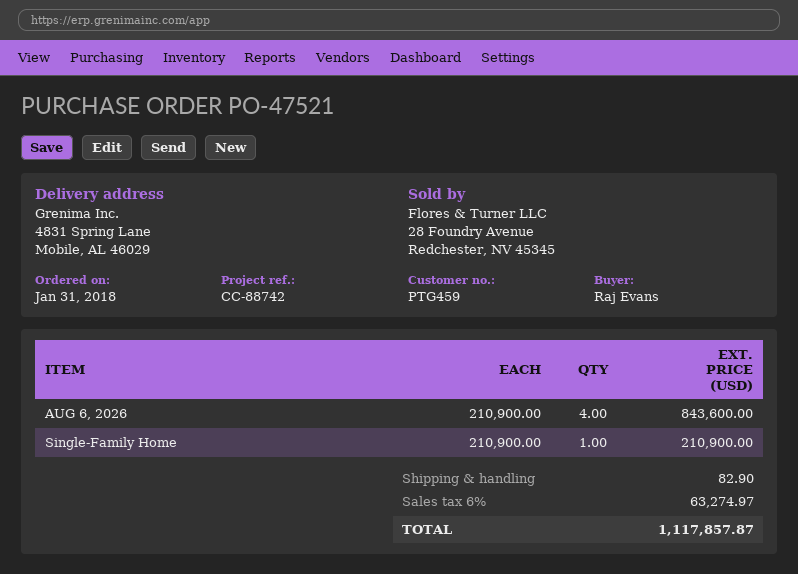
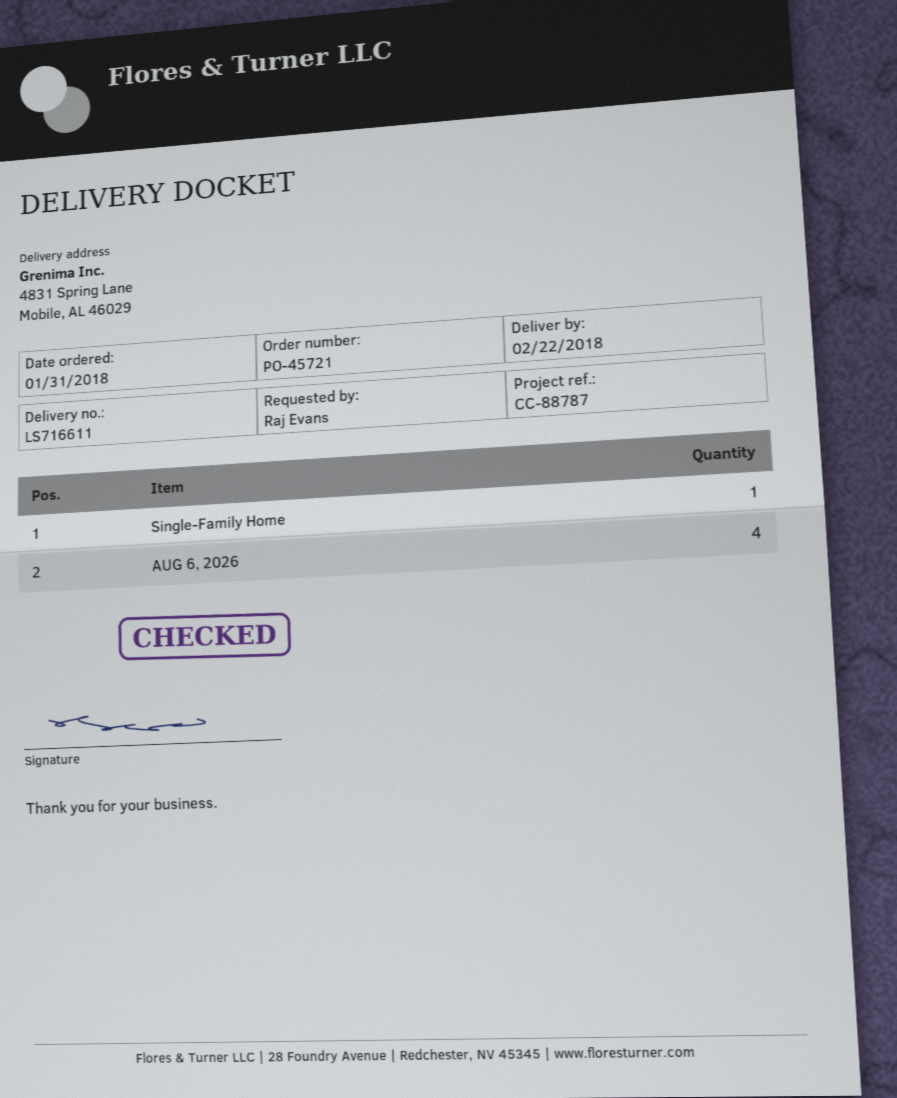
order number: PO-47521 -> PO-45721
reference: CC-88742 -> CC-88787

